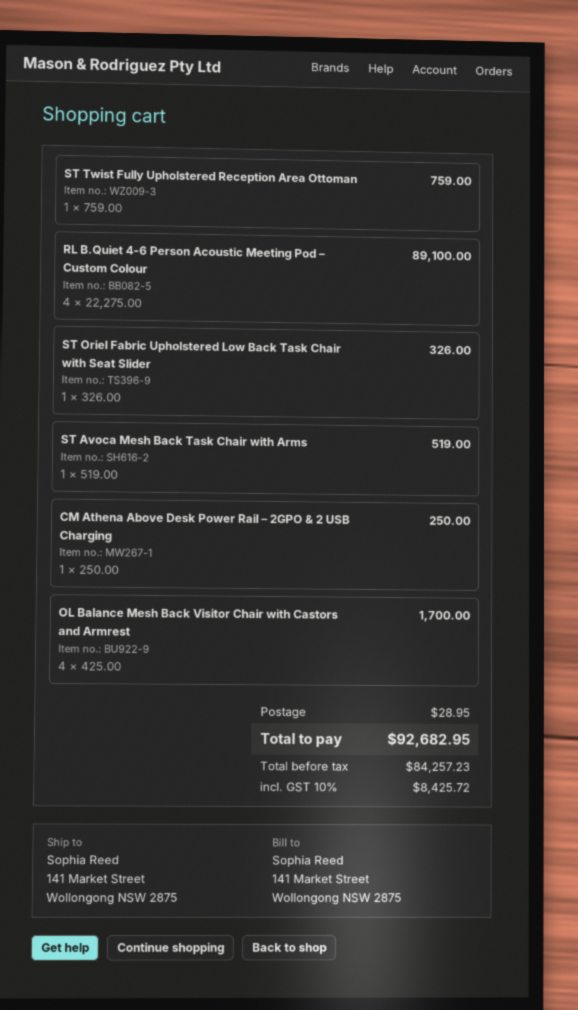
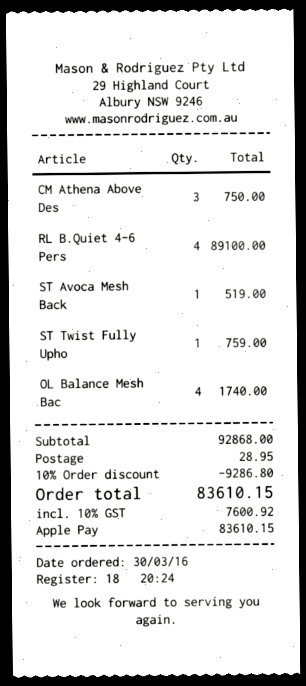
ST Oriel Fabric Upholstered Low Back Task Chair with Seat Slider: 1 for 326.00 -> none
CM Athena Above Desk Power Rail – 2GPO & 2 USB Charging: 1 for 250.00 -> 3 for 750.00
OL Balance Mesh Back Visitor Chair with Castors and Armrest: 4 for 1700.00 -> 4 for 1740.00
discount: none -> 10% = 9286.80
tax: 10% = 8425.72 -> 10% = 7600.92
total: 92682.95 -> 83610.15

